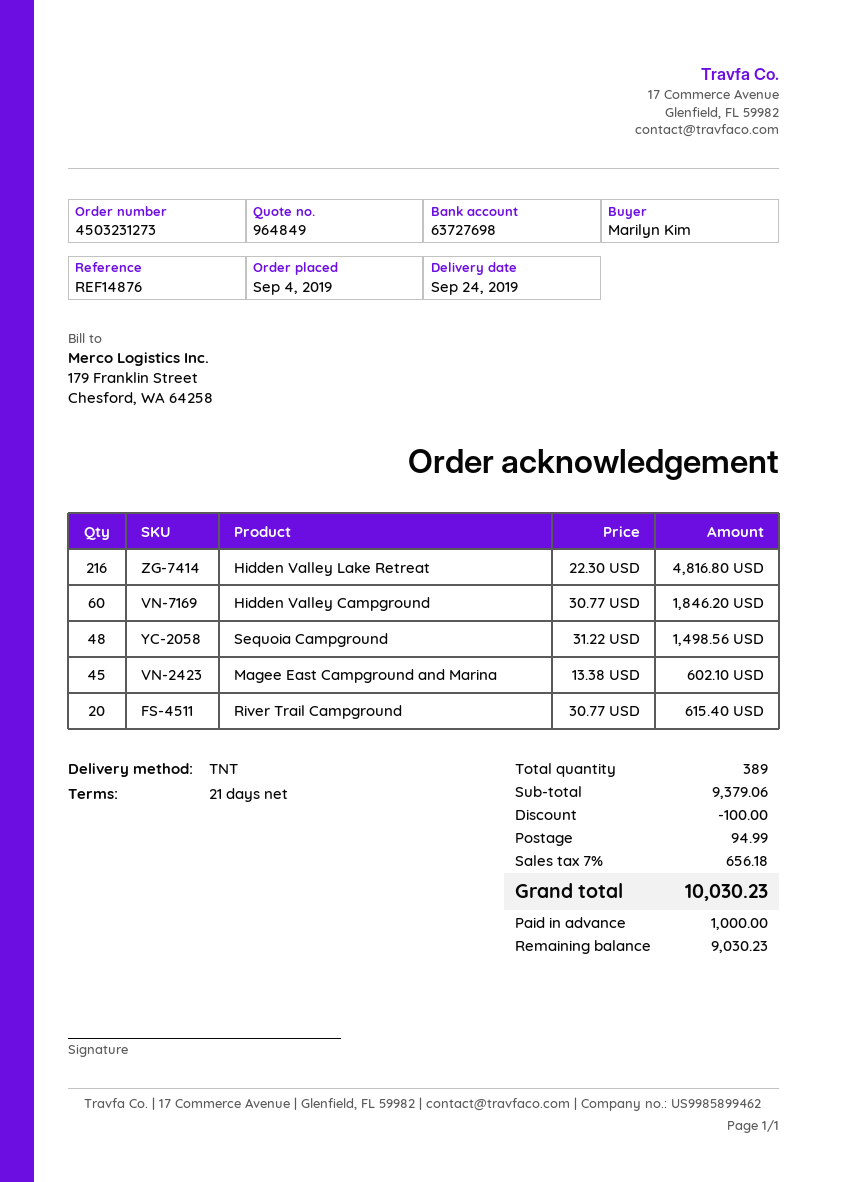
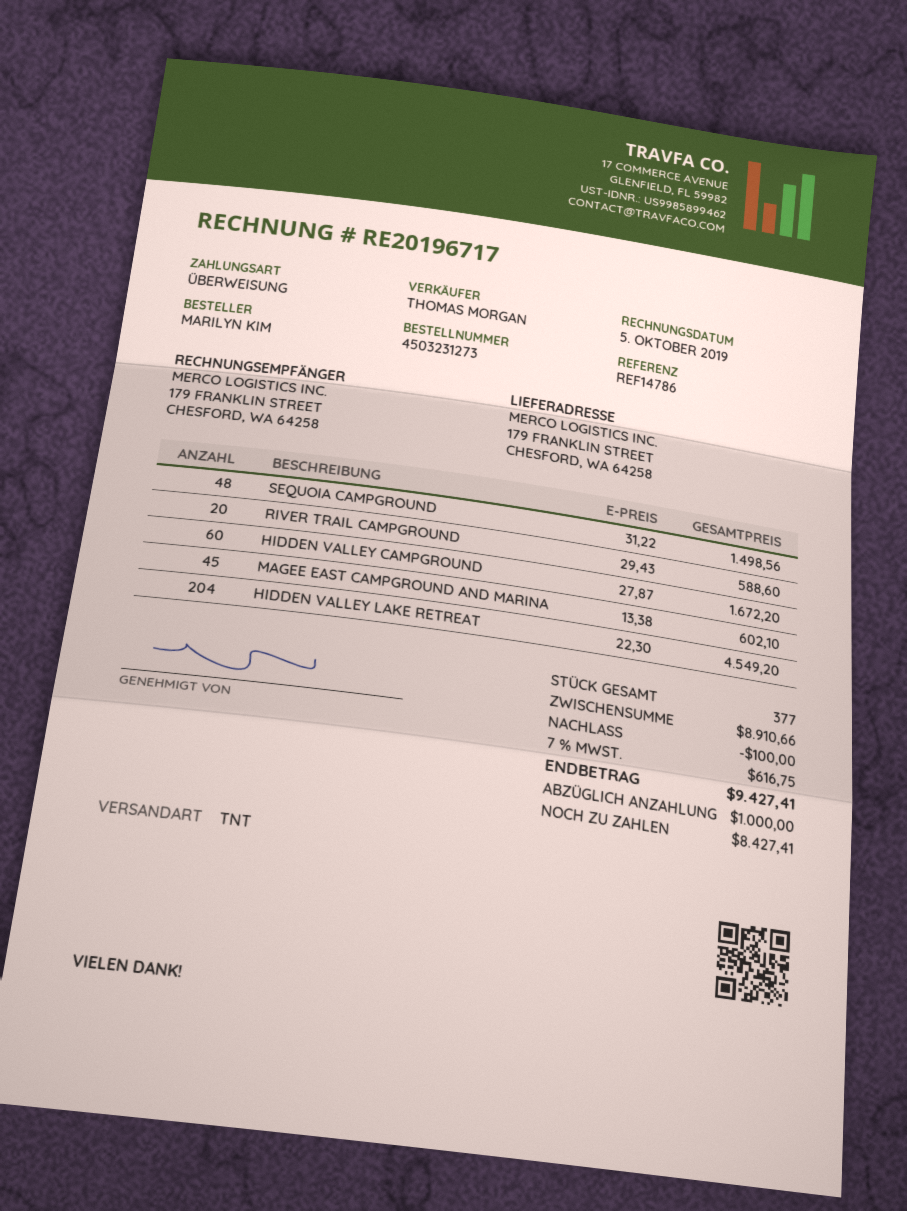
reference: REF14876 -> REF14786
Hidden Valley Lake Retreat: 216 x 22.30 = 4816.80 -> 204 x 22.30 = 4549.20
Hidden Valley Campground: 60 x 30.77 = 1846.20 -> 60 x 27.87 = 1672.20
River Trail Campground: 20 x 30.77 = 615.40 -> 20 x 29.43 = 588.60
total quantity: 389 -> 377
subtotal: 9379.06 -> 8910.66
shipping: 94.99 -> none
tax: 7% = 656.18 -> 7% = 616.75
total: 10030.23 -> 9427.41
balance: 9030.23 -> 8427.41

